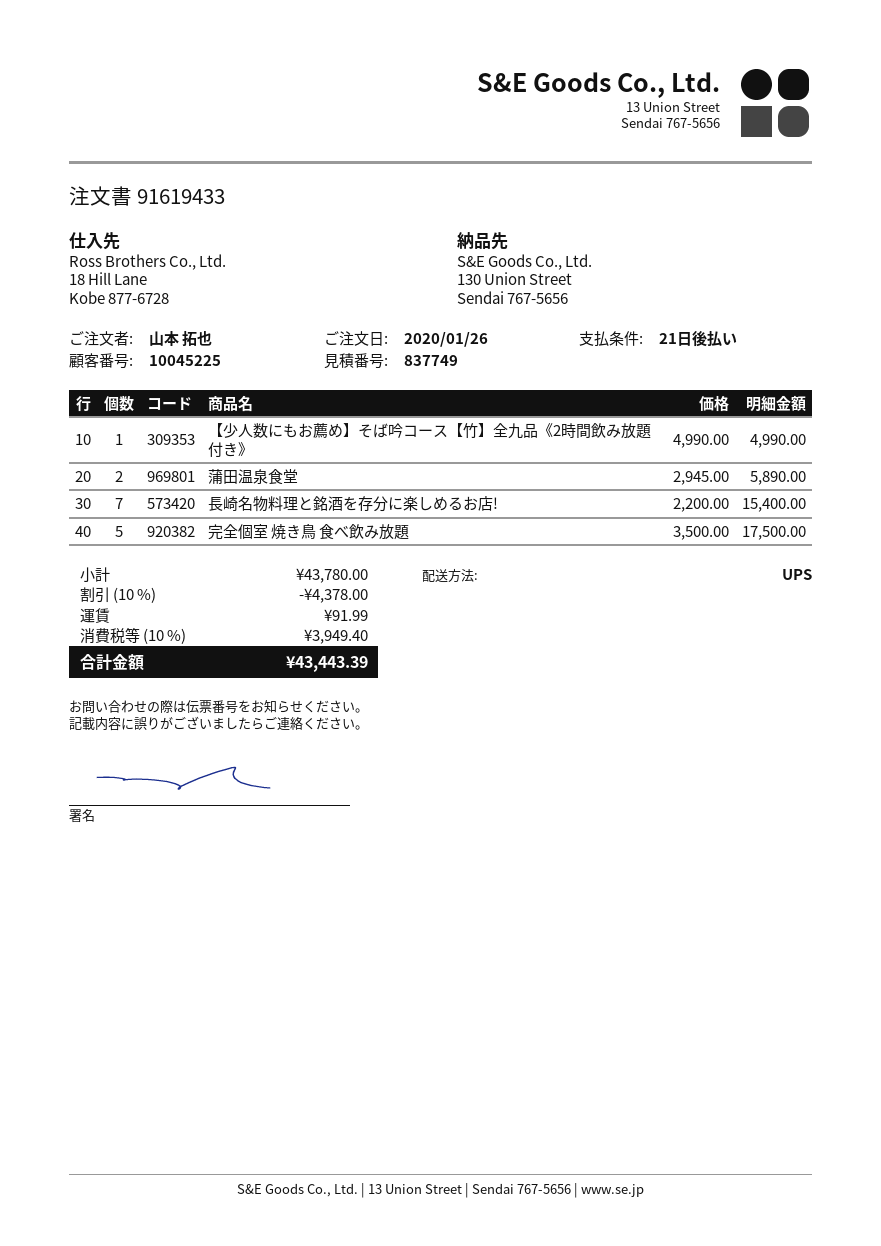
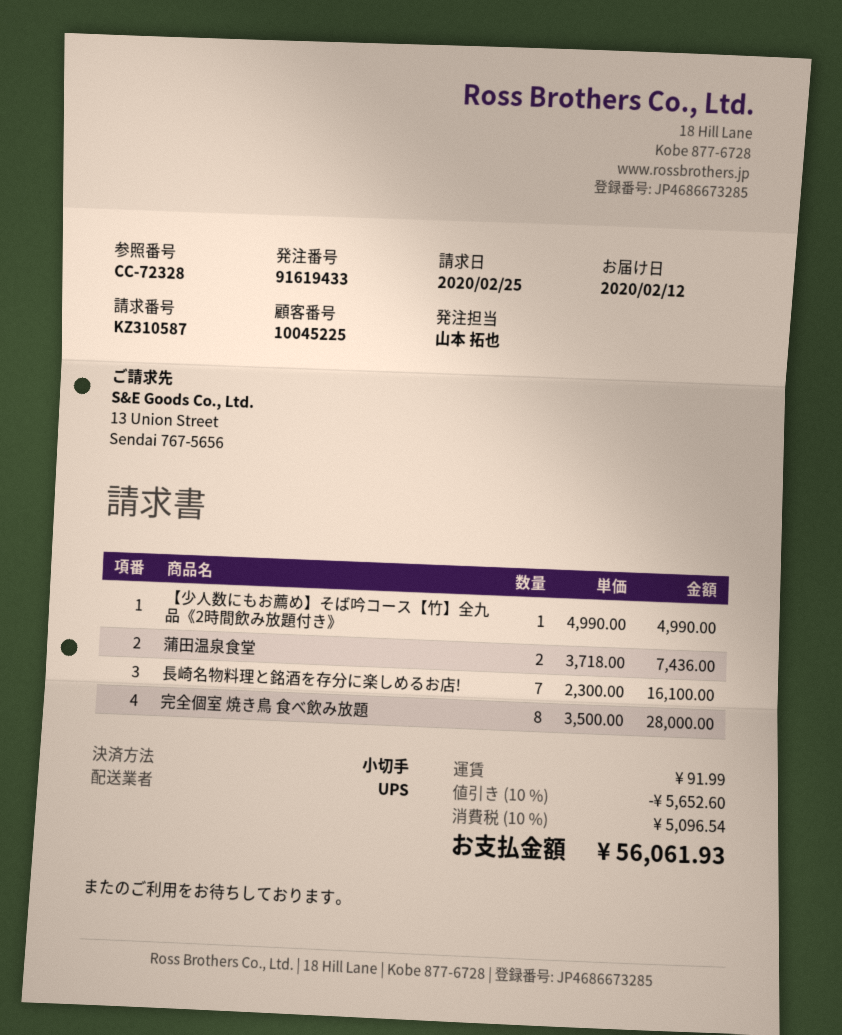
蒲田温泉食堂: 2 x 2945.00 = 5890.00 -> 2 x 3718.00 = 7436.00
長崎名物料理と銘酒を存分に楽しめるお店!: 7 x 2200.00 = 15400.00 -> 7 x 2300.00 = 16100.00
完全個室 焼き鳥 食べ飲み放題: 5 x 3500.00 = 17500.00 -> 8 x 3500.00 = 28000.00
discount: 10% = 4378.00 -> 10% = 5652.60
tax: 10% = 3949.40 -> 10% = 5096.54
total: 43443.39 -> 56061.93

